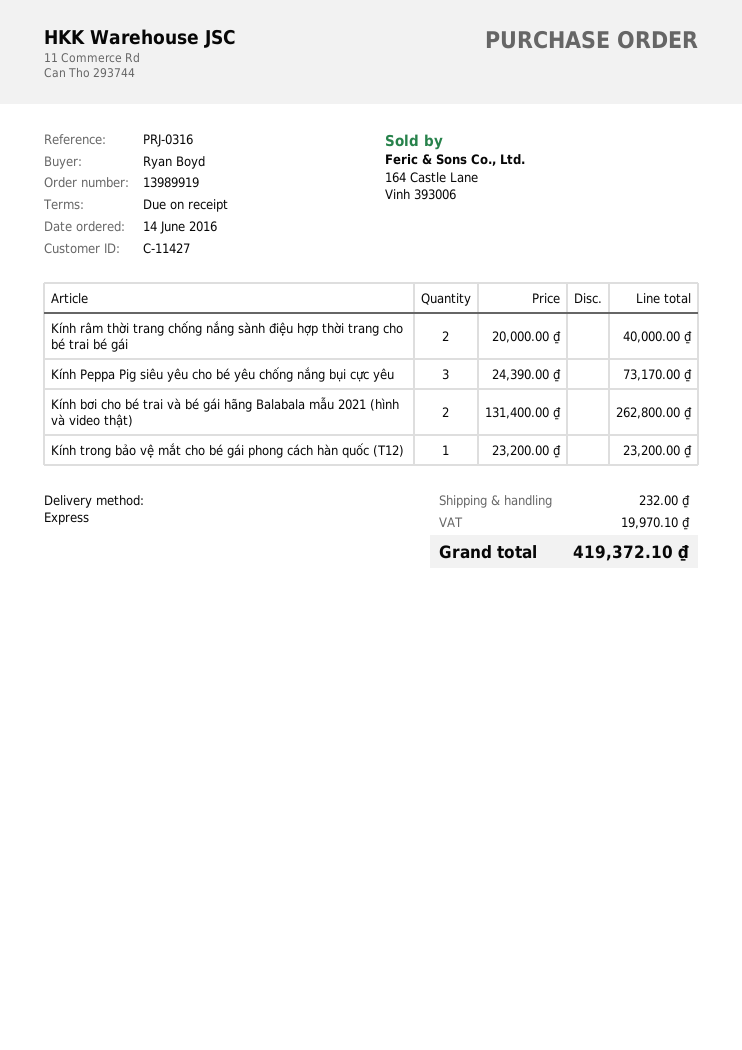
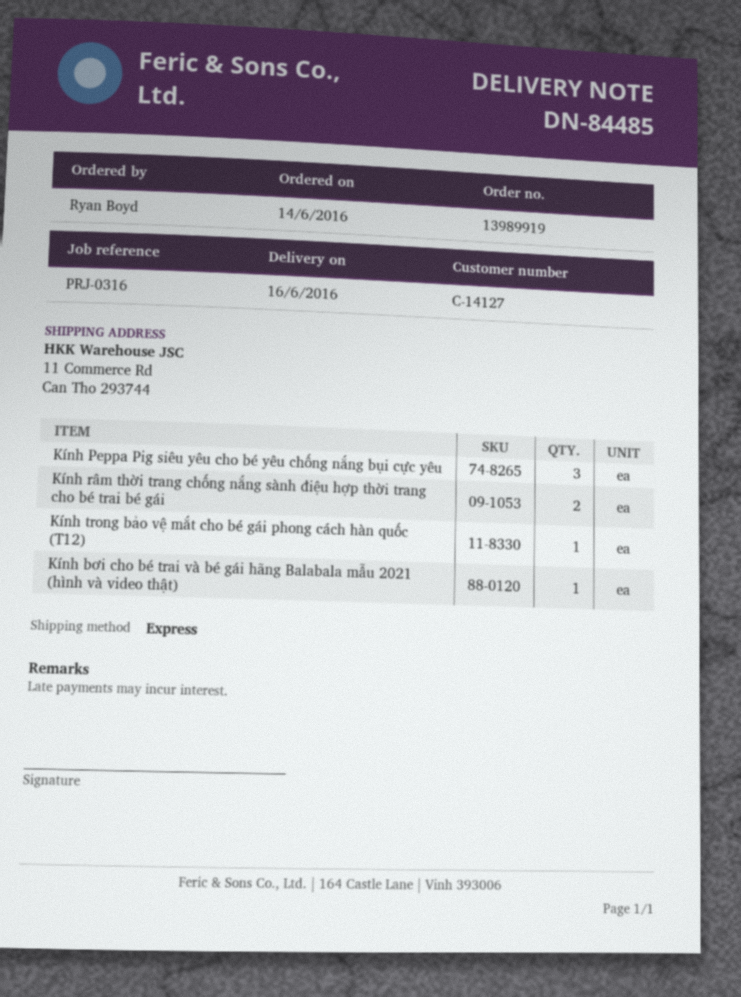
customer number: C-11427 -> C-14127
Kính bơi cho bé trai và bé gái hãng Balabala mẫu 2021 (hình và video thật): 2 -> 1

